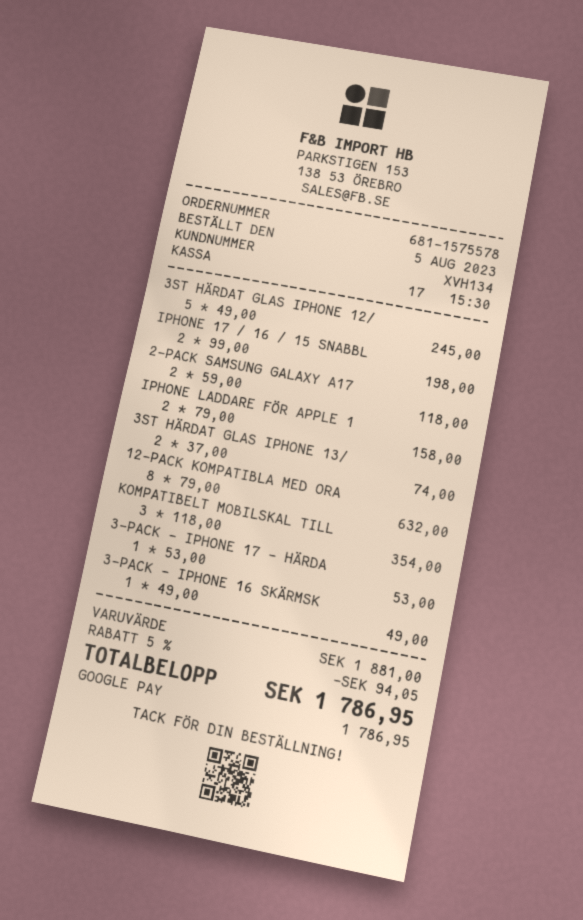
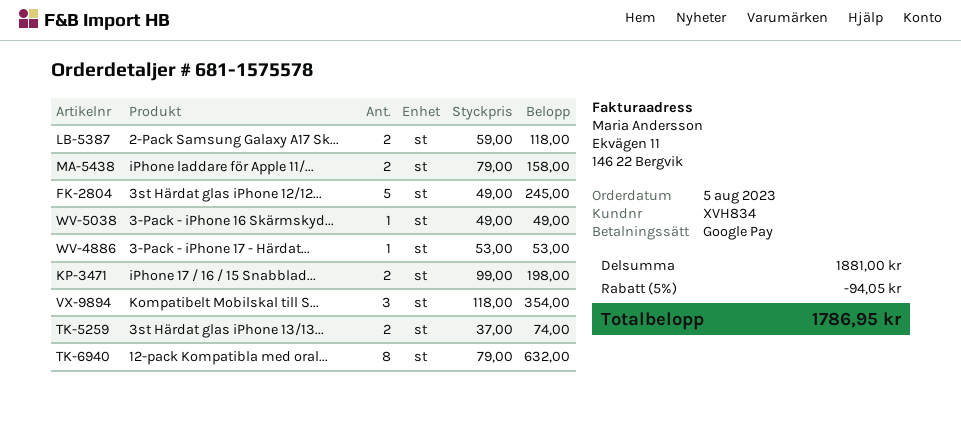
customer number: XVH134 -> XVH834

